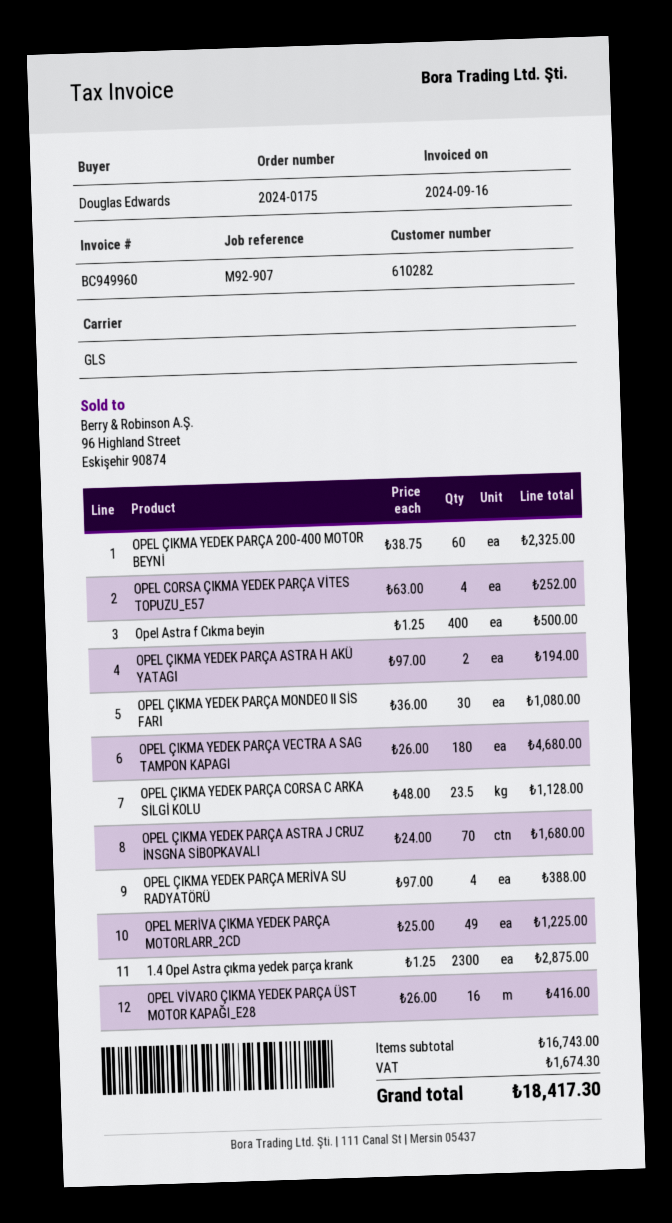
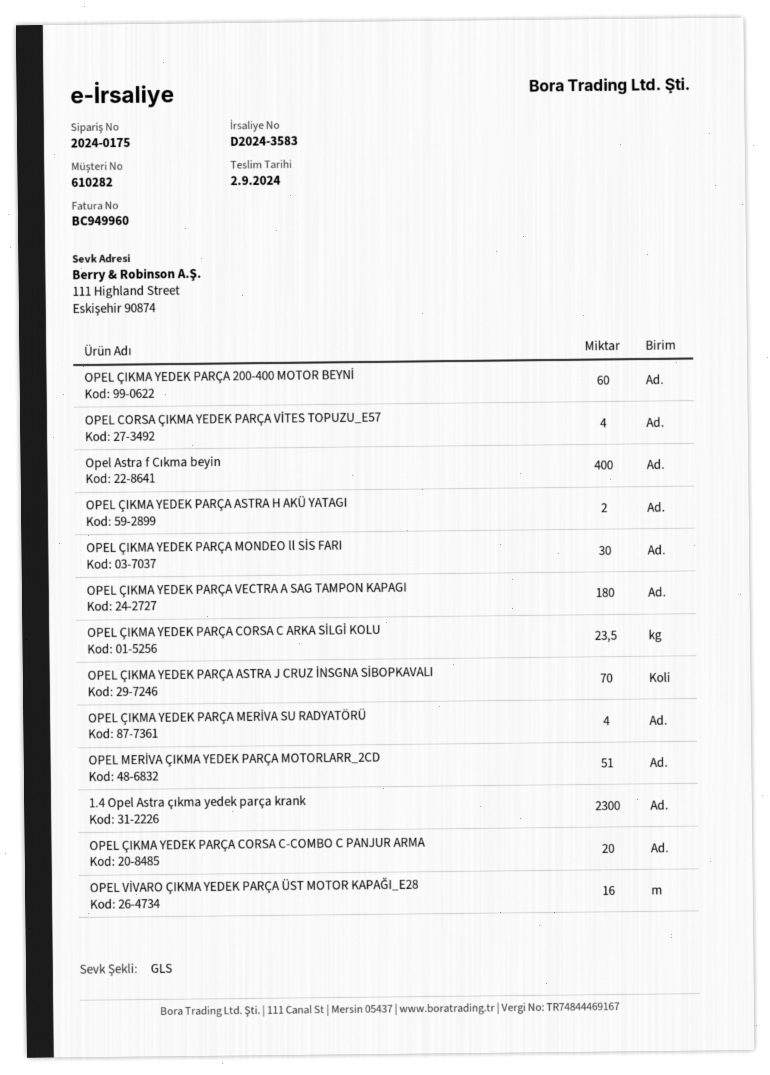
OPEL MERİVA ÇIKMA YEDEK PARÇA MOTORLARR_2CD: 49 -> 51
OPEL ÇIKMA YEDEK PARÇA CORSA C-COMBO C PANJUR ARMA: none -> 20

